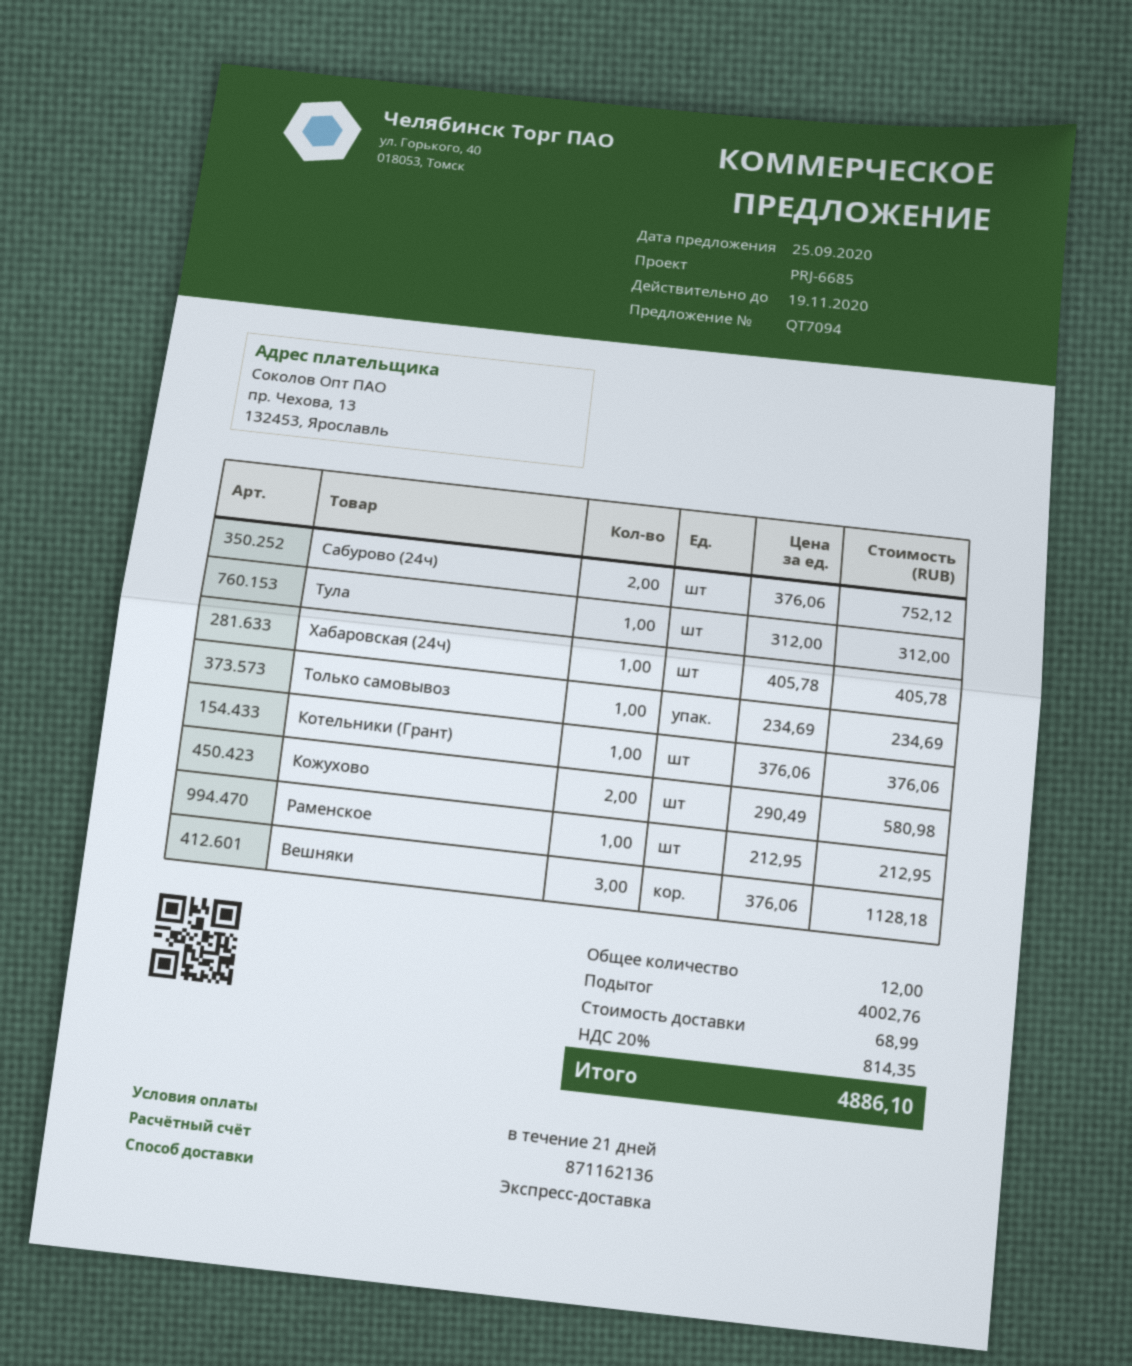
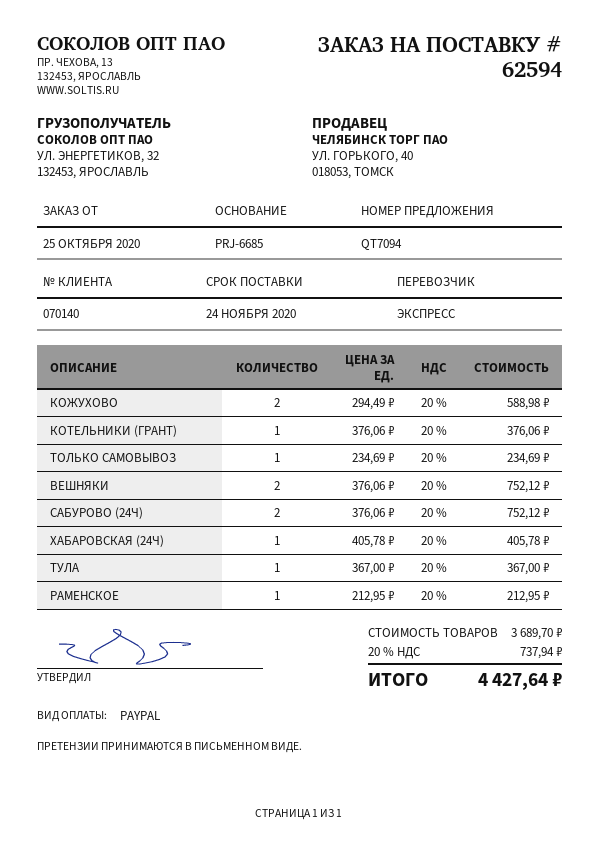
Тула: 1 x 312.00 = 312.00 -> 1 x 367.00 = 367.00
Кожухово: 2 x 290.49 = 580.98 -> 2 x 294.49 = 588.98
Вешняки: 3 x 376.06 = 1128.18 -> 2 x 376.06 = 752.12
subtotal: 4002.76 -> 3689.70
shipping: 68.99 -> none
tax: 20% = 814.35 -> 20% = 737.94
total: 4886.10 -> 4427.64

